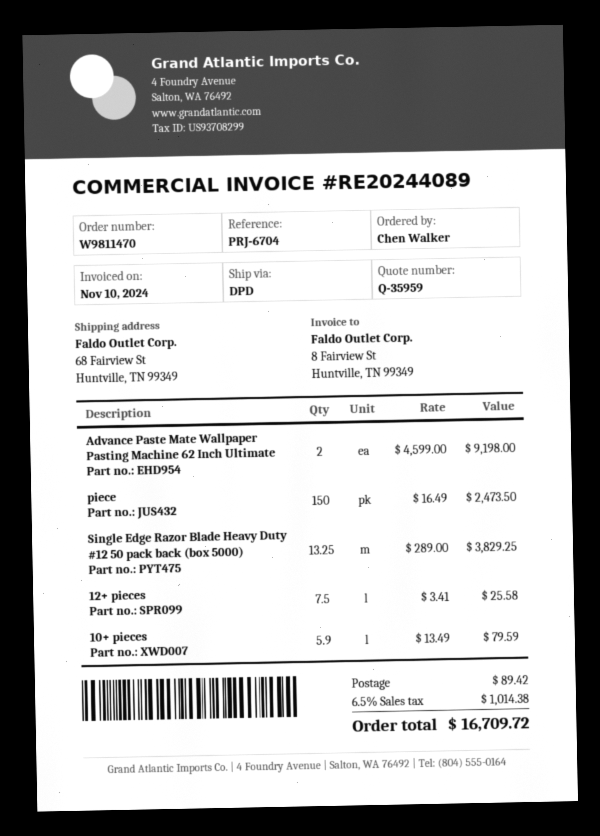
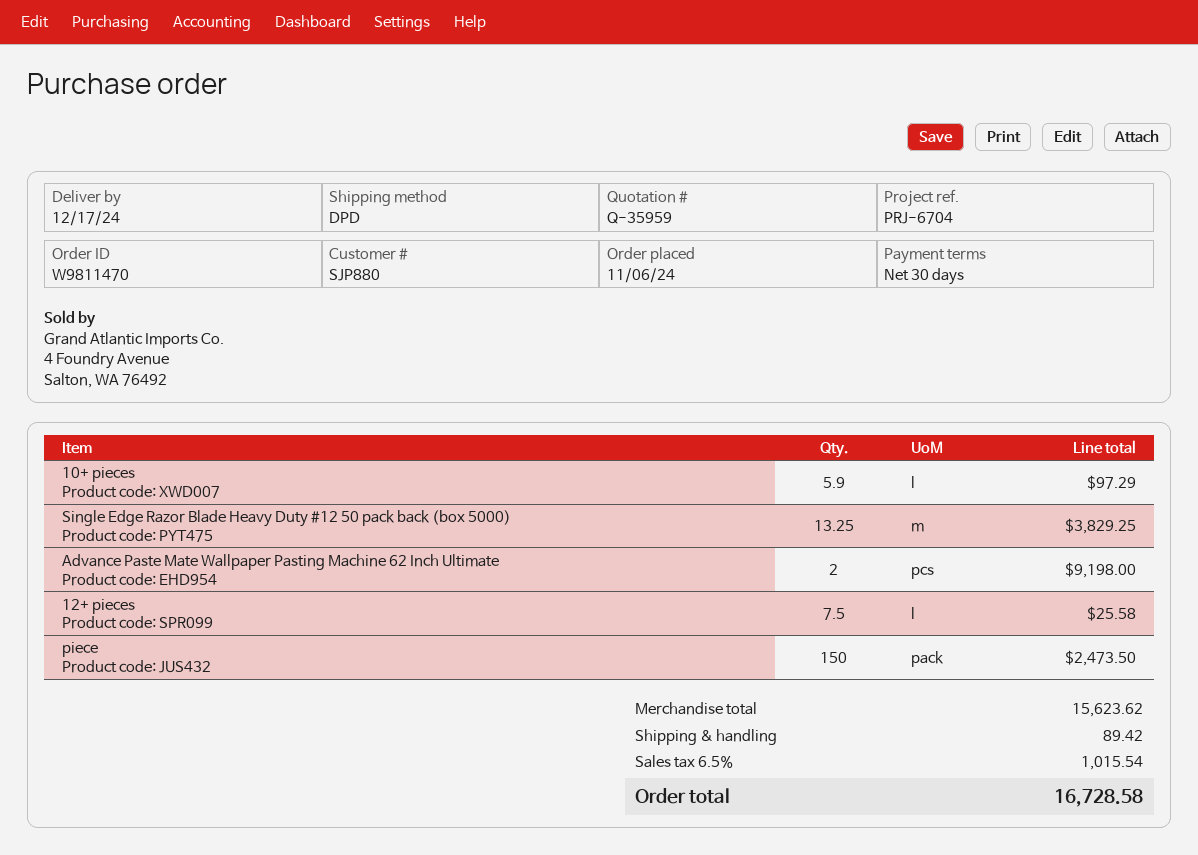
10+ pieces: 5.9 for 79.59 -> 5.9 for 97.29
tax: 6.5% = 1014.38 -> 6.5% = 1015.54
total: 16709.72 -> 16728.58

